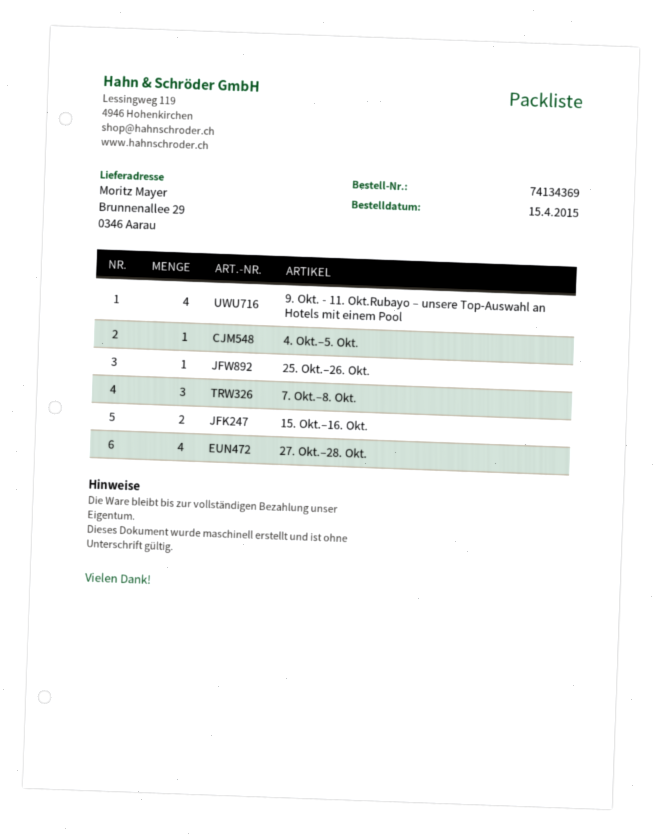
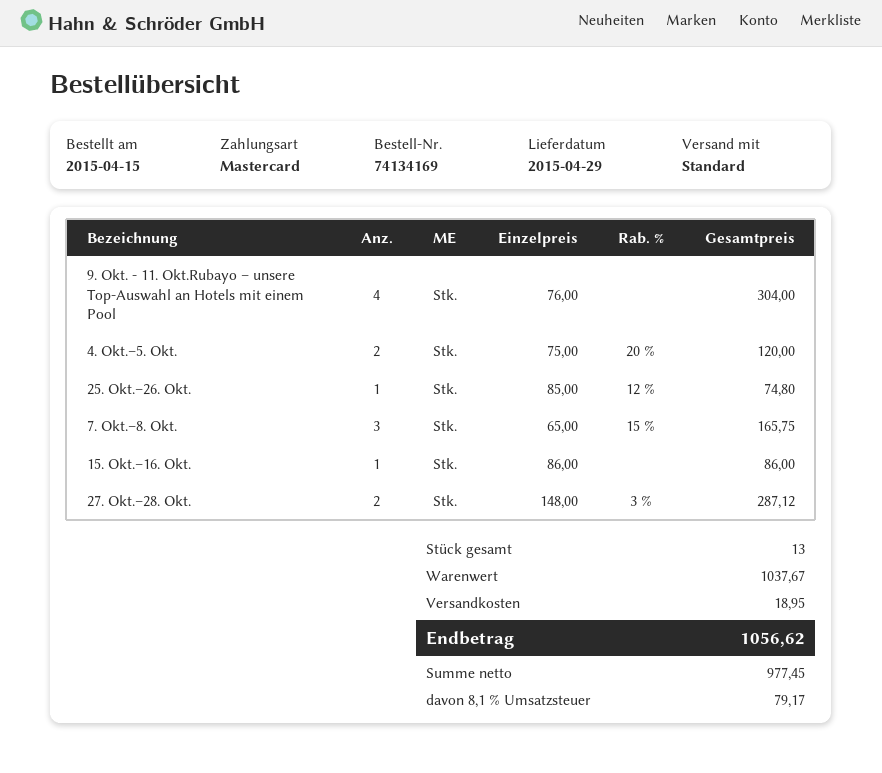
order number: 74134369 -> 74134169
4. Okt.–5. Okt.: 1 -> 2
15. Okt.–16. Okt.: 2 -> 1
27. Okt.–28. Okt.: 4 -> 2

